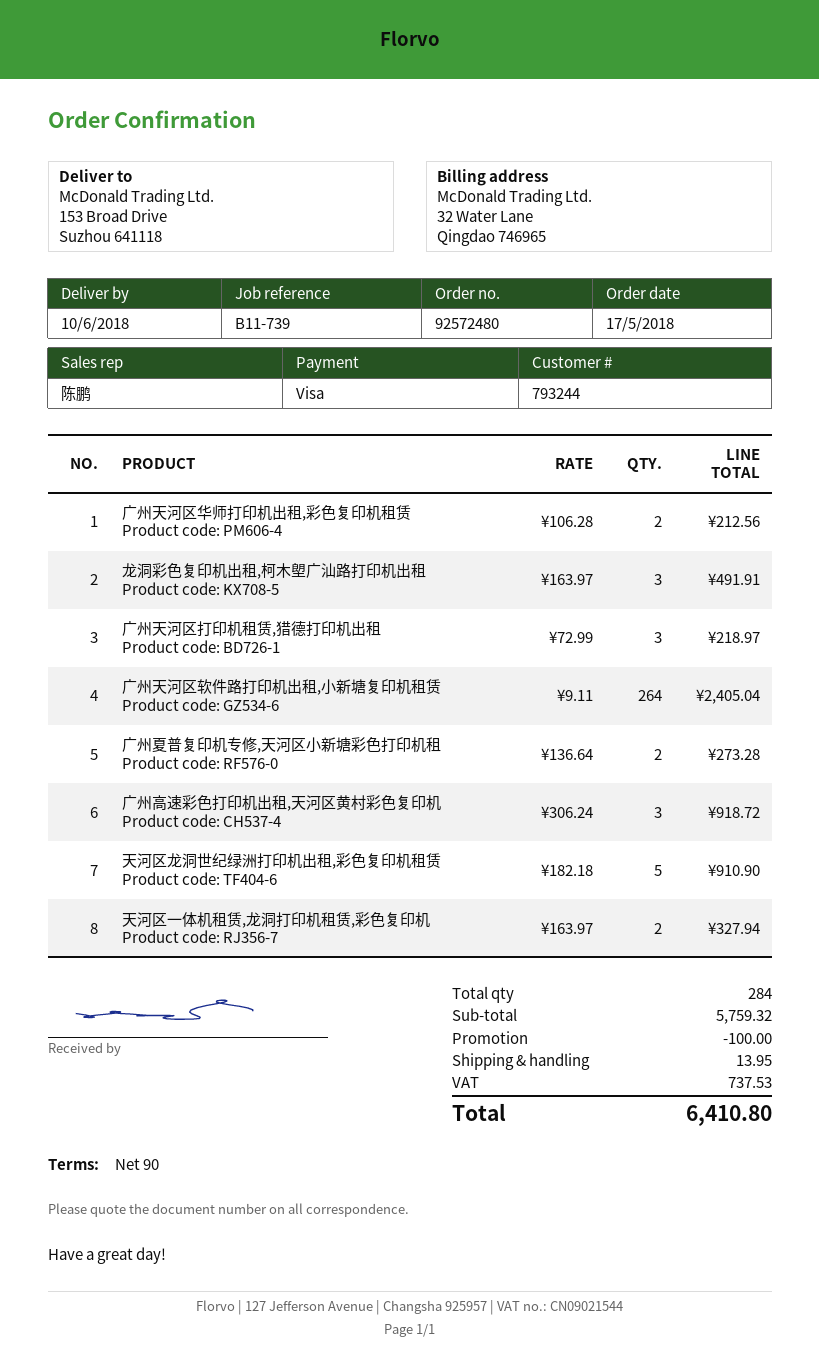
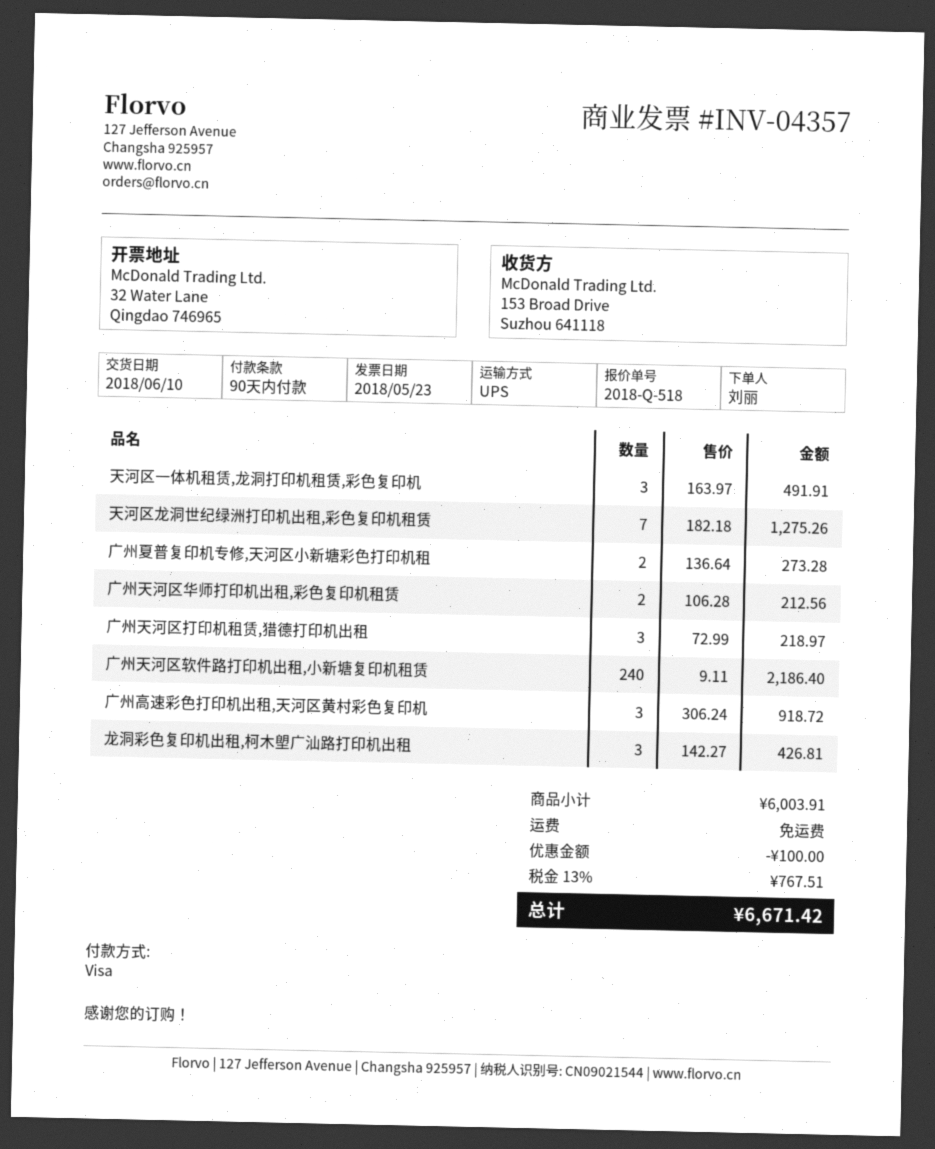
龙洞彩色复印机出租,柯木塱广汕路打印机出租: 3 x 163.97 = 491.91 -> 3 x 142.27 = 426.81
广州天河区软件路打印机出租,小新塘复印机租赁: 264 x 9.11 = 2405.04 -> 240 x 9.11 = 2186.40
天河区龙洞世纪绿洲打印机出租,彩色复印机租赁: 5 x 182.18 = 910.90 -> 7 x 182.18 = 1275.26
天河区一体机租赁,龙洞打印机租赁,彩色复印机: 2 x 163.97 = 327.94 -> 3 x 163.97 = 491.91
subtotal: 5759.32 -> 6003.91
shipping: 13.95 -> 0.00
tax: 737.53 -> 767.51
total: 6410.80 -> 6671.42

